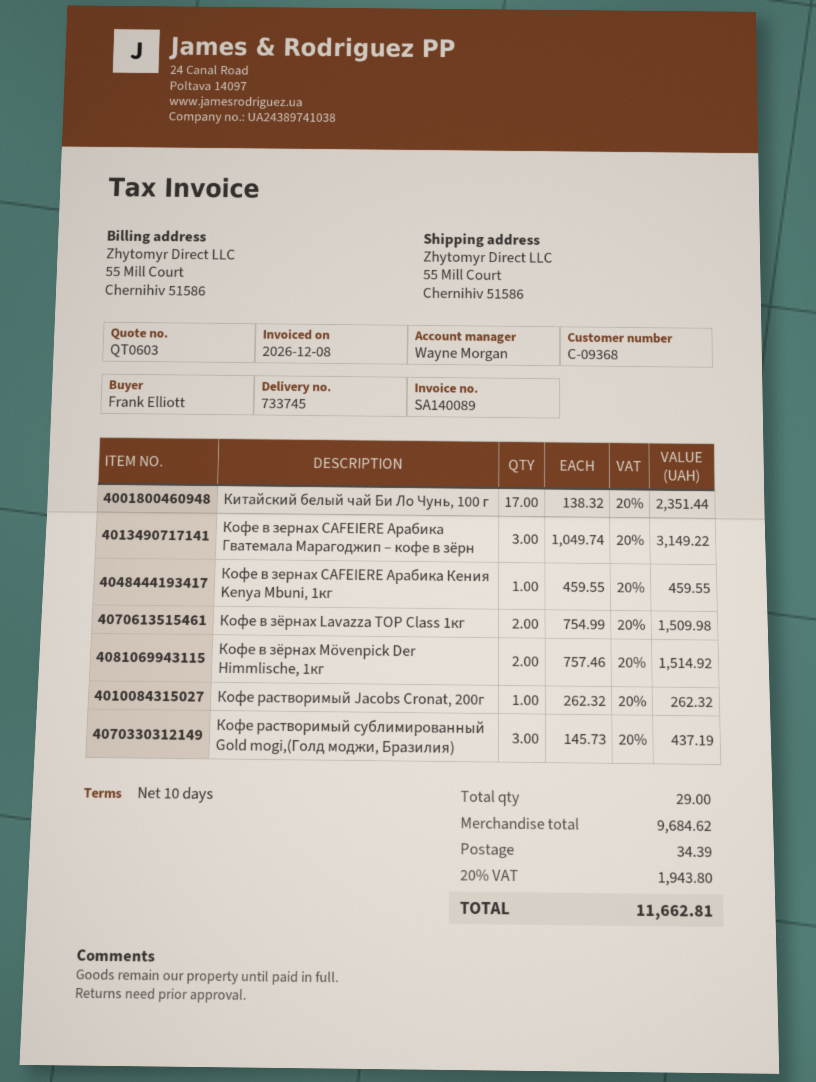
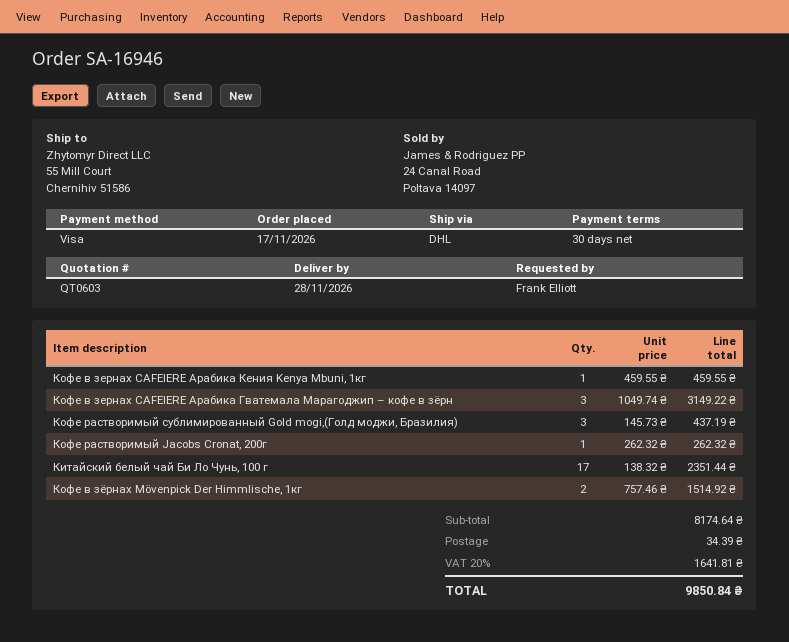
payment terms: 10 days -> 30 days
Кофе в зёрнах Lavazza TOP Class 1кг: 2 x 754.99 = 1509.98 -> none
subtotal: 9684.62 -> 8174.64
tax: 20% = 1943.80 -> 20% = 1641.81
total: 11662.81 -> 9850.84

